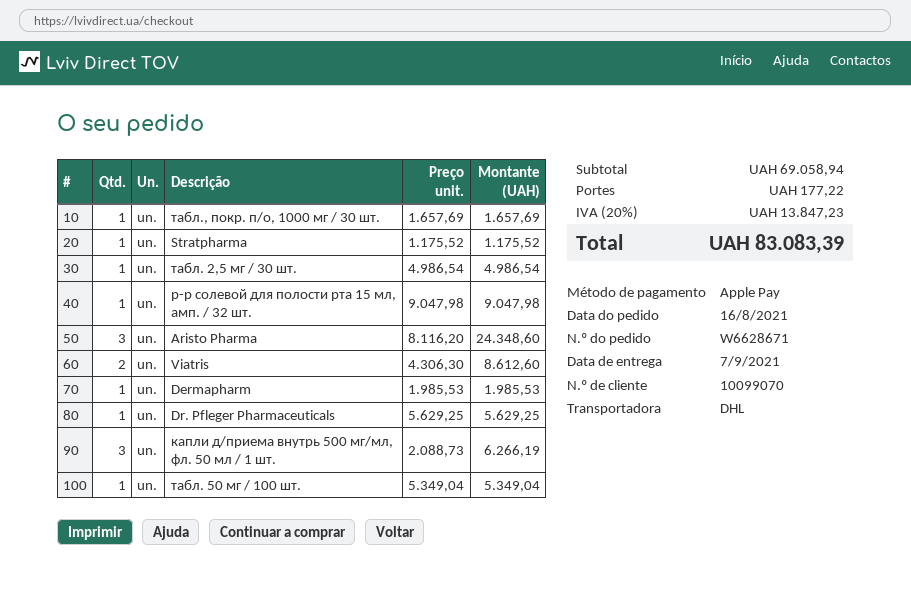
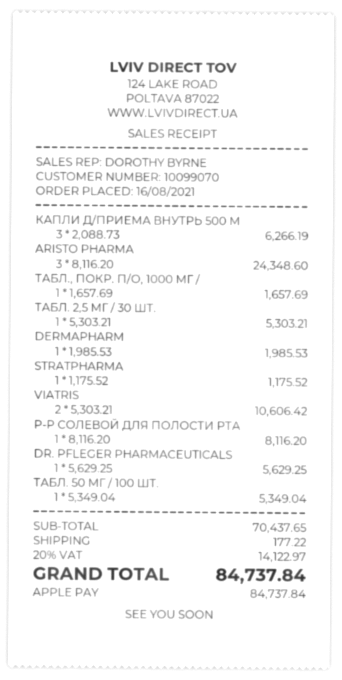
табл. 2,5 мг / 30 шт.: 1 x 4986.54 = 4986.54 -> 1 x 5303.21 = 5303.21
р-р солевой для полости рта 15 мл, амп. / 32 шт.: 1 x 9047.98 = 9047.98 -> 1 x 8116.20 = 8116.20
Viatris: 2 x 4306.30 = 8612.60 -> 2 x 5303.21 = 10606.42
subtotal: 69058.94 -> 70437.65
tax: 20% = 13847.23 -> 20% = 14122.97
total: 83083.39 -> 84737.84

